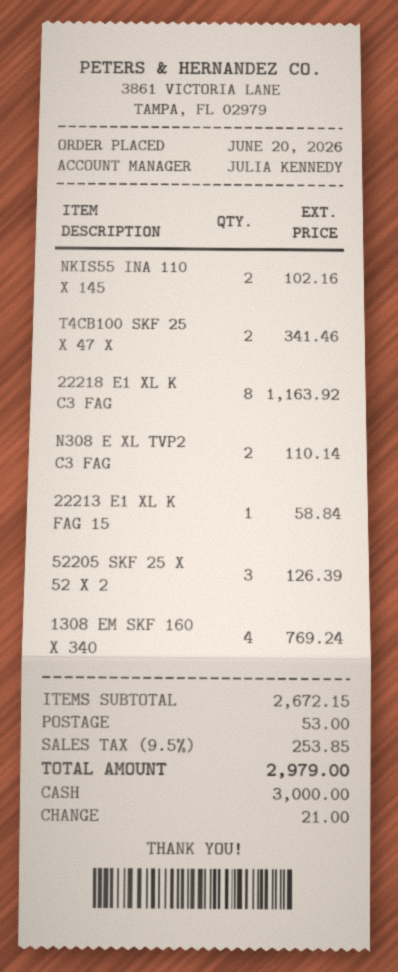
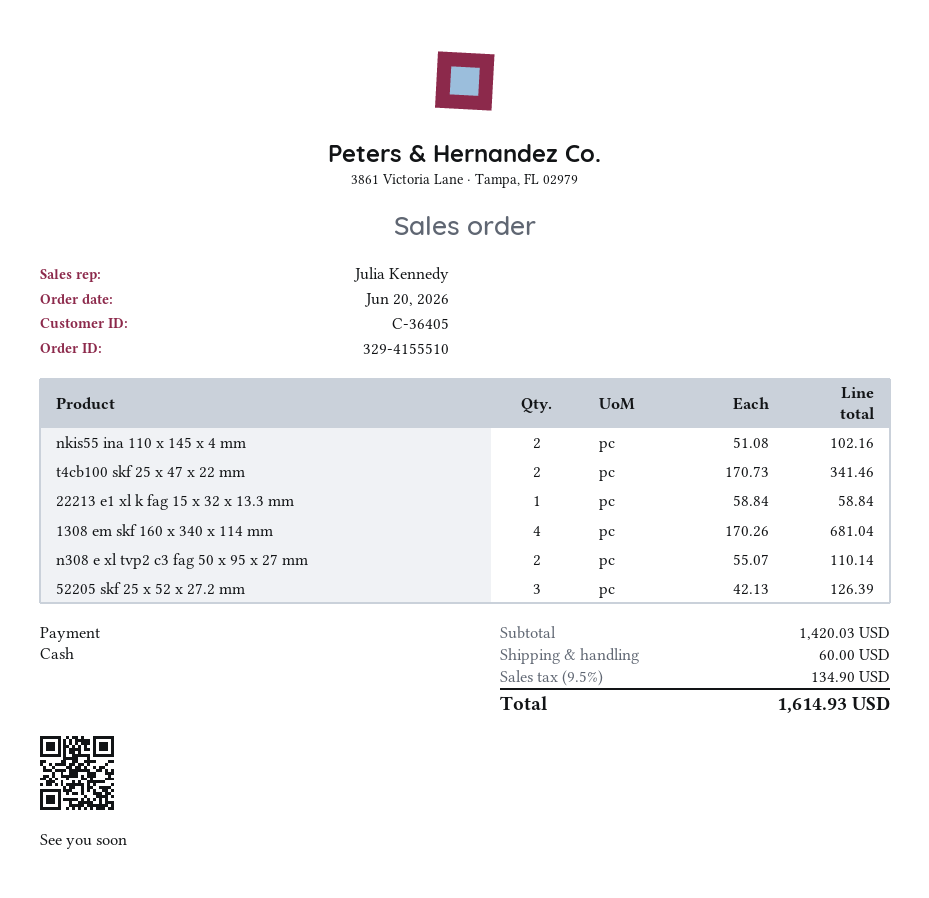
22218 E1 XL K C3 FAG: 8 for 1163.92 -> none
1308 EM SKF 160 X 340: 4 for 769.24 -> 4 for 681.04
subtotal: 2672.15 -> 1420.03
shipping: 53.00 -> 60.00
tax: 9.5% = 253.85 -> 9.5% = 134.90
total: 2979.00 -> 1614.93

